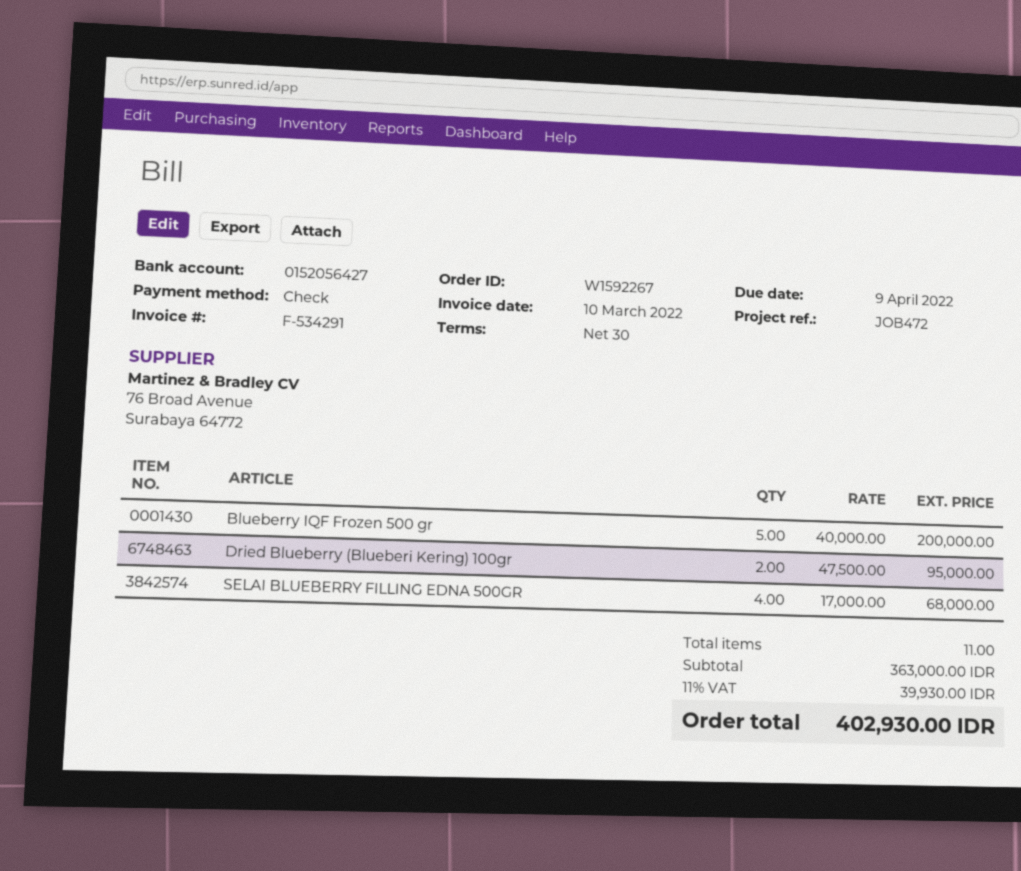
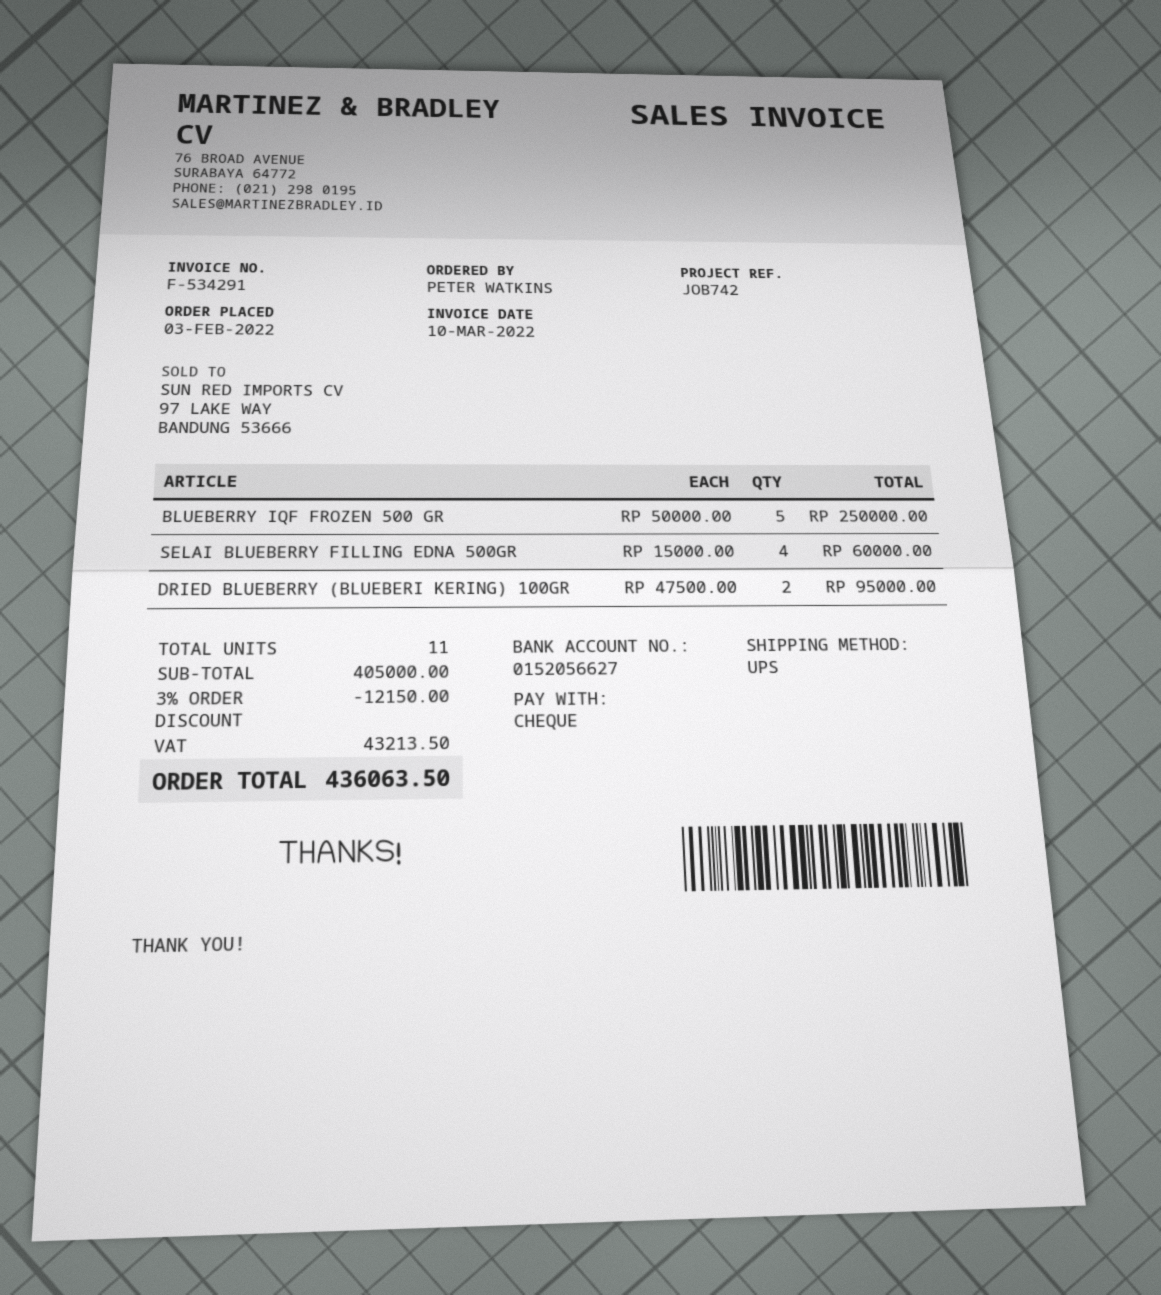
reference: JOB472 -> JOB742
bank account: 0152056427 -> 0152056627
Blueberry IQF Frozen 500 gr: 5 x 40000.00 = 200000.00 -> 5 x 50000.00 = 250000.00
SELAI BLUEBERRY FILLING EDNA 500GR: 4 x 17000.00 = 68000.00 -> 4 x 15000.00 = 60000.00
subtotal: 363000.00 -> 405000.00
discount: none -> 3% = 12150.00
tax: 39930.00 -> 43213.50
total: 402930.00 -> 436063.50

